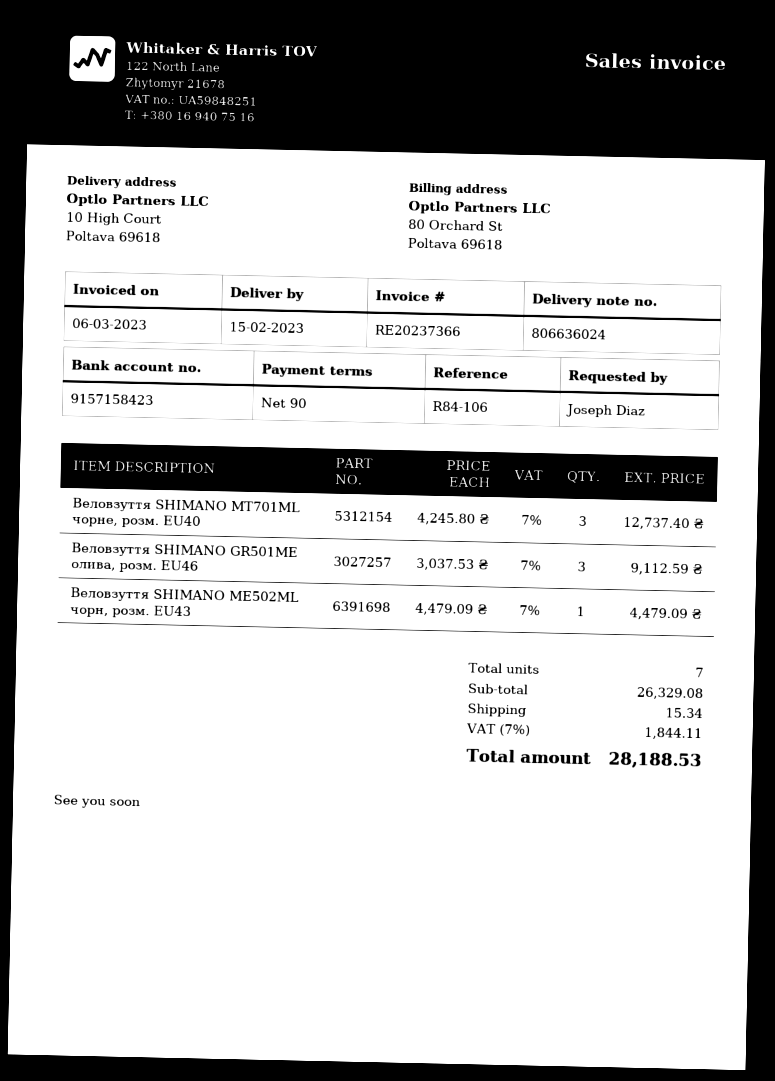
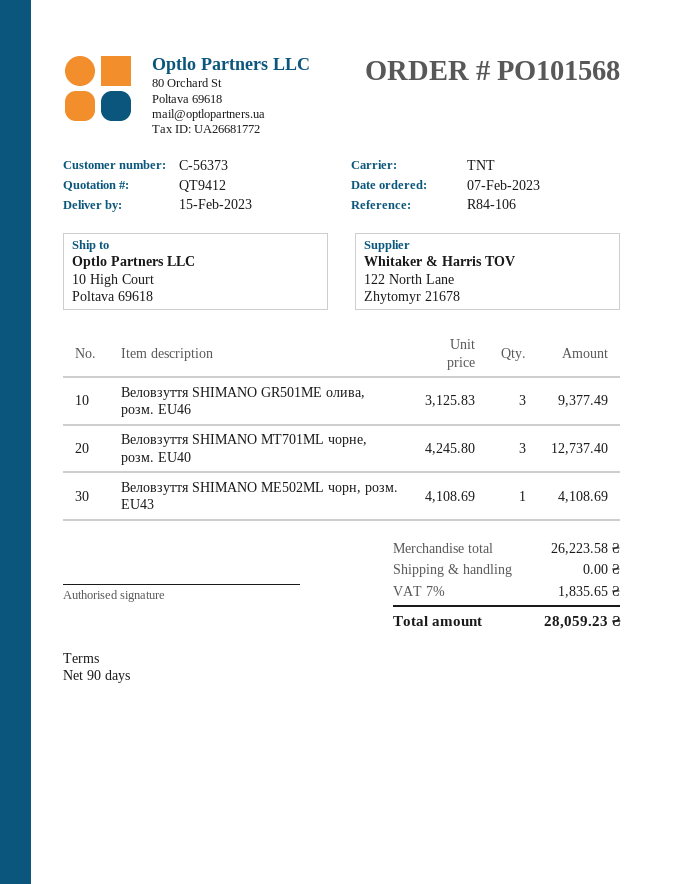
Веловзуття SHIMANO GR501ME олива, розм. EU46: 3 x 3037.53 = 9112.59 -> 3 x 3125.83 = 9377.49
Веловзуття SHIMANO ME502ML чорн, розм. EU43: 1 x 4479.09 = 4479.09 -> 1 x 4108.69 = 4108.69
subtotal: 26329.08 -> 26223.58
shipping: 15.34 -> 0.00
tax: 7% = 1844.11 -> 7% = 1835.65
total: 28188.53 -> 28059.23

